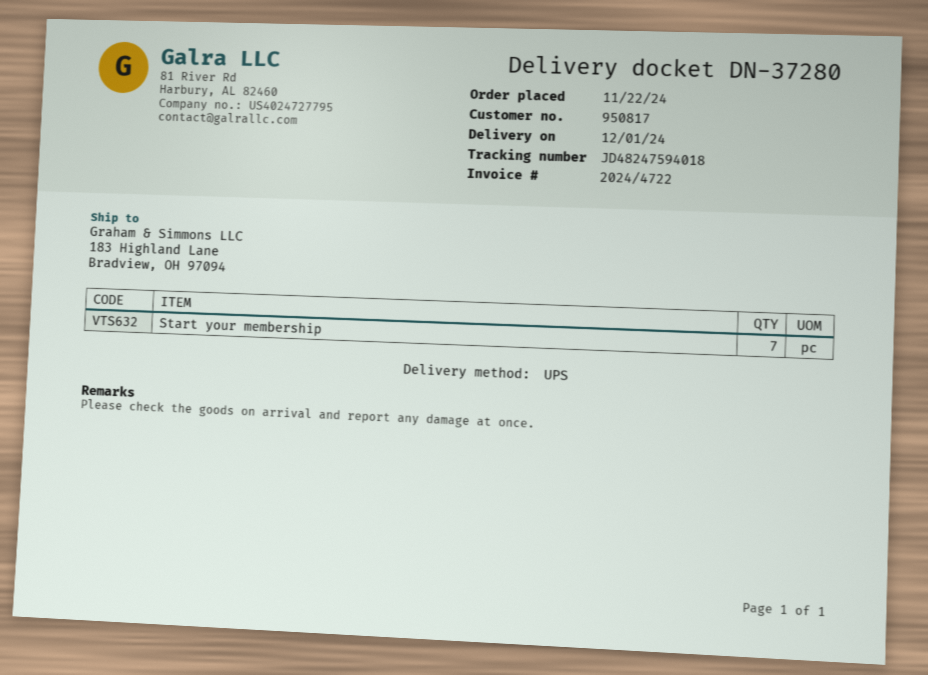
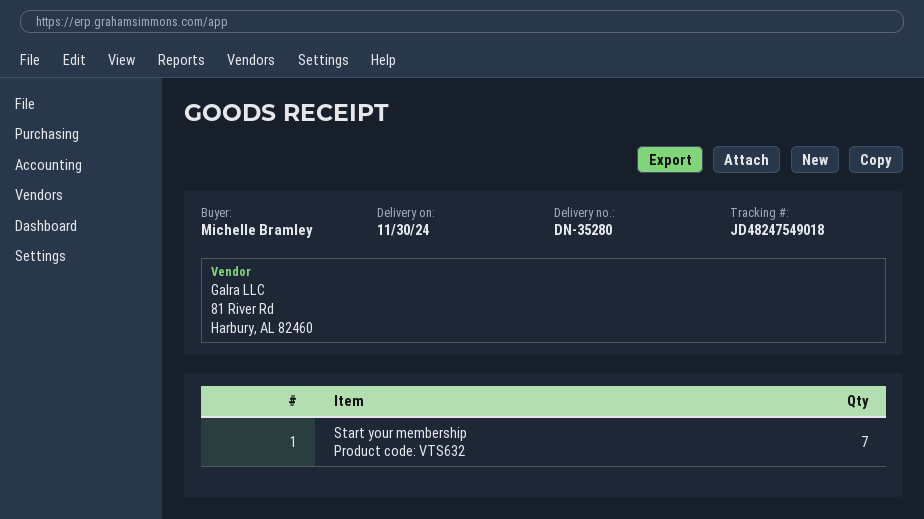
delivery note number: DN-37280 -> DN-35280
delivery date: 2024-12-01 -> 2024-11-30
tracking number: JD48247594018 -> JD48247549018

